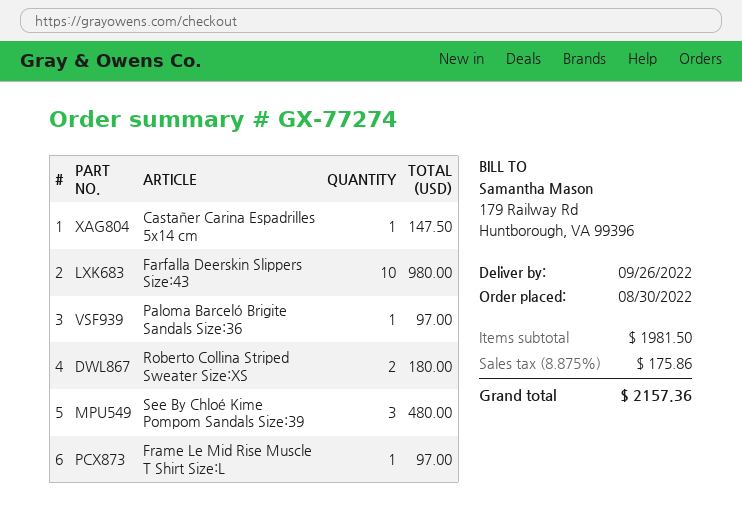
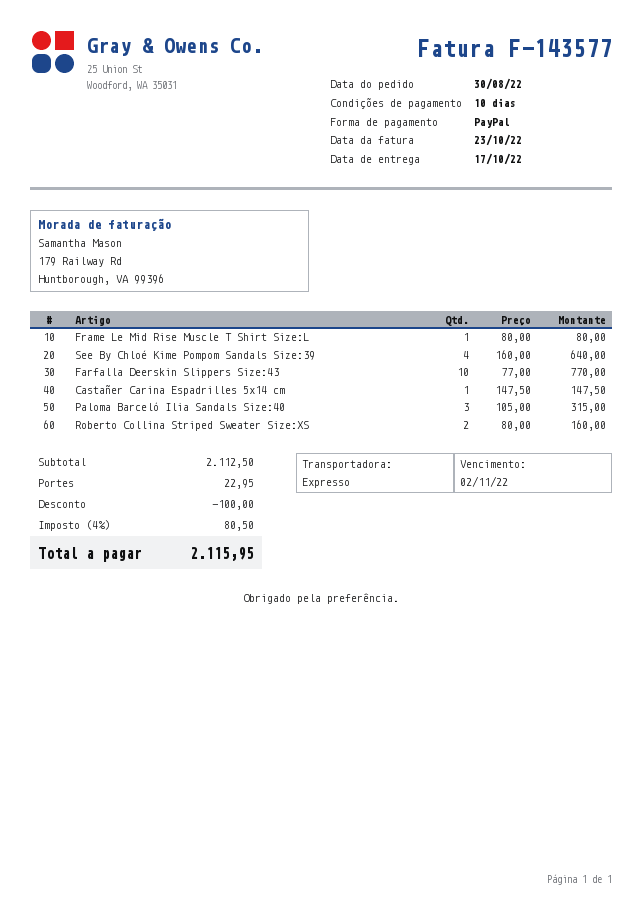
delivery date: 2022-09-26 -> 2022-10-17
Farfalla Deerskin Slippers Size:43: 10 for 980.00 -> 10 for 770.00
Paloma Barceló Brigite Sandals Size:36: 1 for 97.00 -> none
Roberto Collina Striped Sweater Size:XS: 2 for 180.00 -> 2 for 160.00
See By Chloé Kime Pompom Sandals Size:39: 3 for 480.00 -> 4 for 640.00
Frame Le Mid Rise Muscle T Shirt Size:L: 1 for 97.00 -> 1 for 80.00
Paloma Barceló Ilia Sandals Size:40: none -> 3 for 315.00
subtotal: 1981.50 -> 2112.50
discount: none -> 100.00
shipping: none -> 22.95
tax: 8.875% = 175.86 -> 4% = 80.50
total: 2157.36 -> 2115.95

